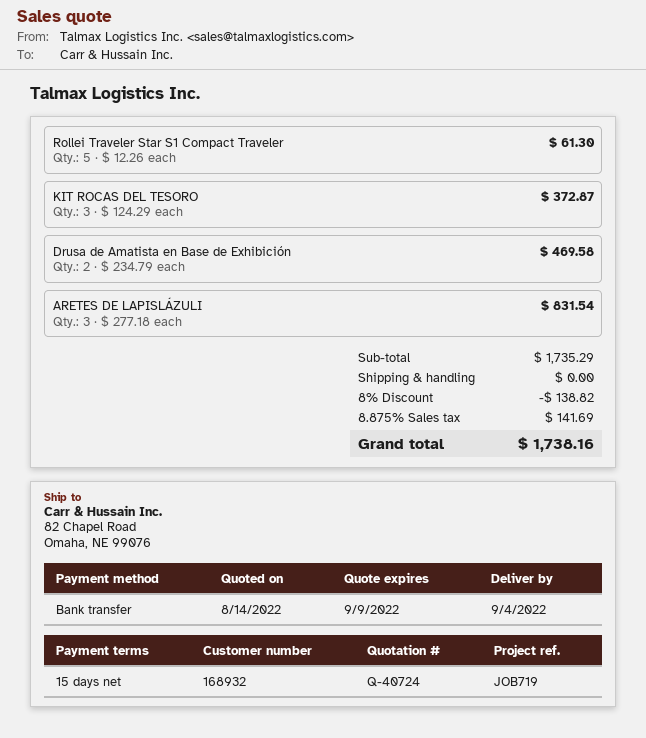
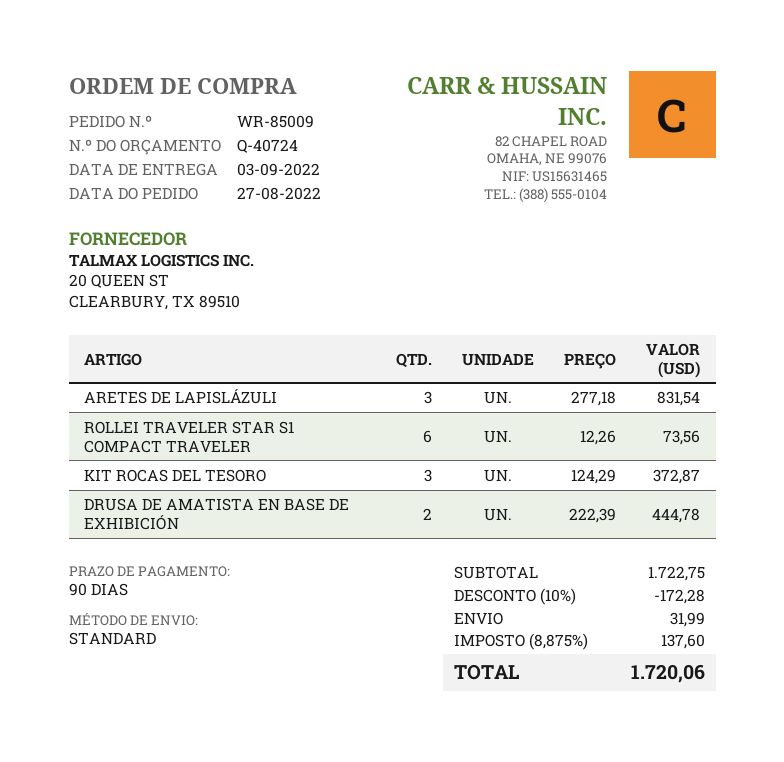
delivery date: 2022-09-04 -> 2022-09-03
payment terms: 15 days -> 90 days
Rollei Traveler Star S1 Compact Traveler: 5 x 12.26 = 61.30 -> 6 x 12.26 = 73.56
Drusa de Amatista en Base de Exhibición: 2 x 234.79 = 469.58 -> 2 x 222.39 = 444.78
subtotal: 1735.29 -> 1722.75
discount: 8% = 138.82 -> 10% = 172.28
shipping: 0.00 -> 31.99
tax: 8.875% = 141.69 -> 8.875% = 137.60
total: 1738.16 -> 1720.06

